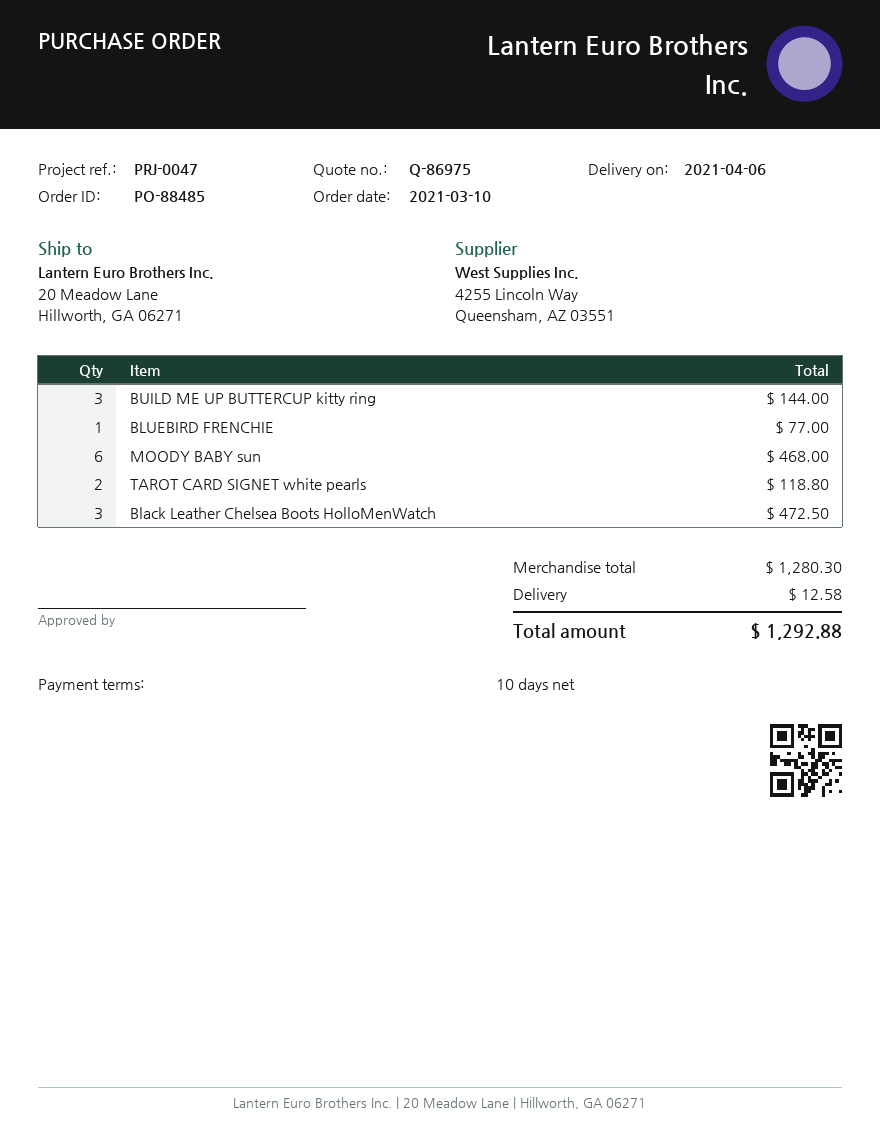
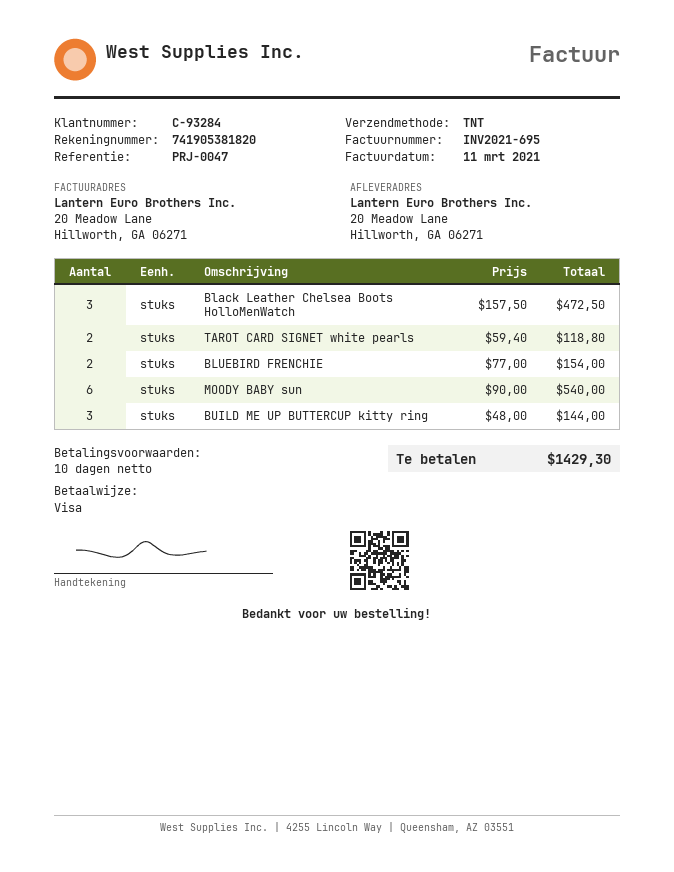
BLUEBIRD FRENCHIE: 1 for 77.00 -> 2 for 154.00
MOODY BABY sun: 6 for 468.00 -> 6 for 540.00
shipping: 12.58 -> none
total: 1292.88 -> 1429.30

